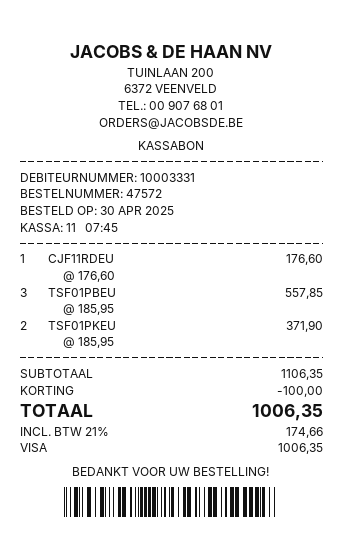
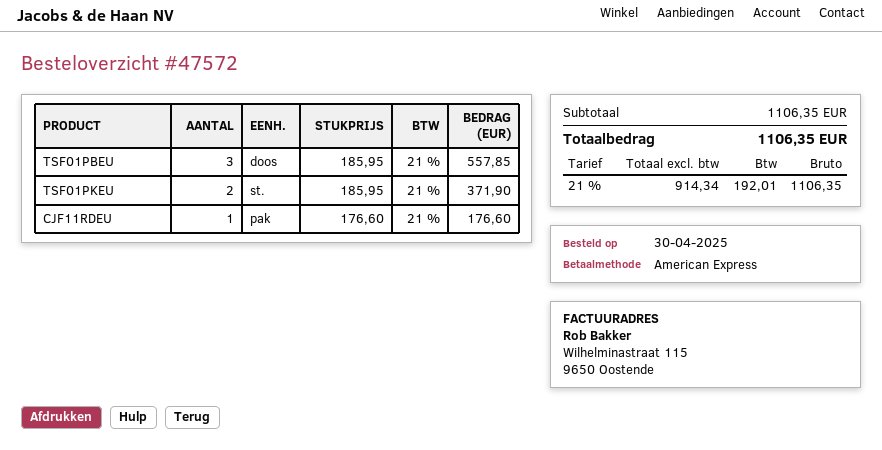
payment method: Visa -> American Express
discount: 100.00 -> none
tax: 21% = 174.66 -> 21% = 192.01
total: 1006.35 -> 1106.35

